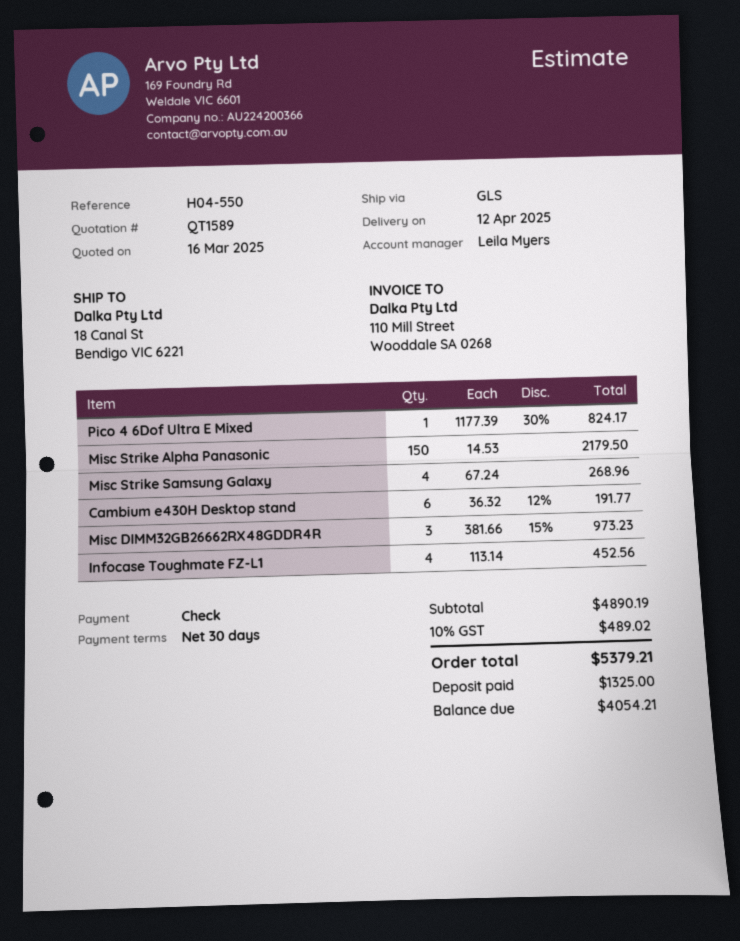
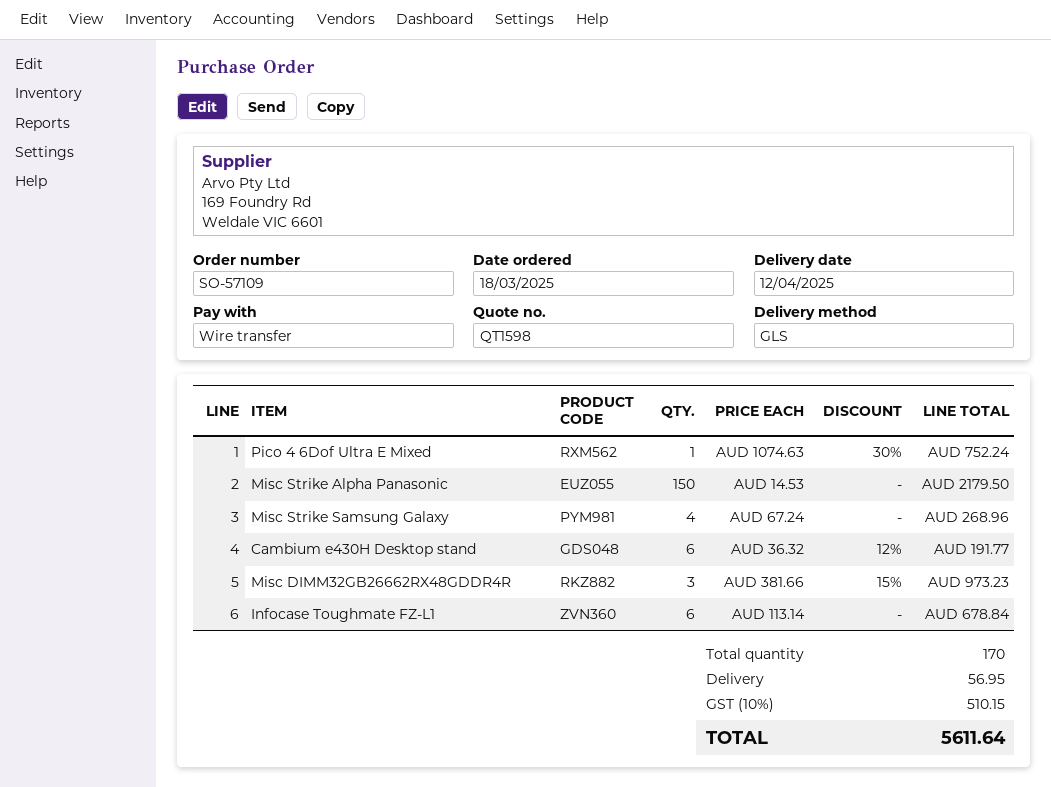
quote number: QT1589 -> QT1598
payment method: cheque -> bank transfer
Pico 4 6Dof Ultra E Mixed: 1 x 1177.39 - 30% = 824.17 -> 1 x 1074.63 - 30% = 752.24
Infocase Toughmate FZ-L1: 4 x 113.14 = 452.56 -> 6 x 113.14 = 678.84
shipping: none -> 56.95
tax: 10% = 489.02 -> 10% = 510.15
total: 5379.21 -> 5611.64

